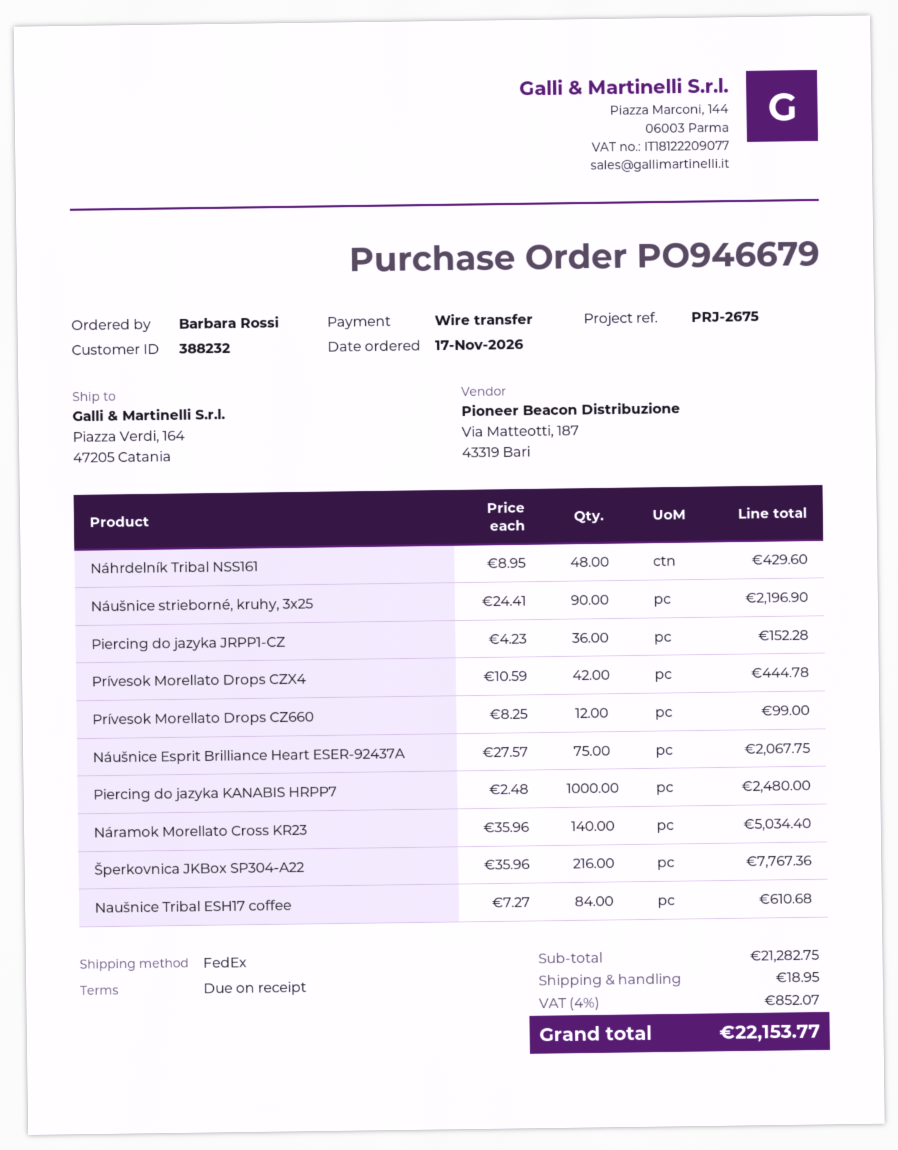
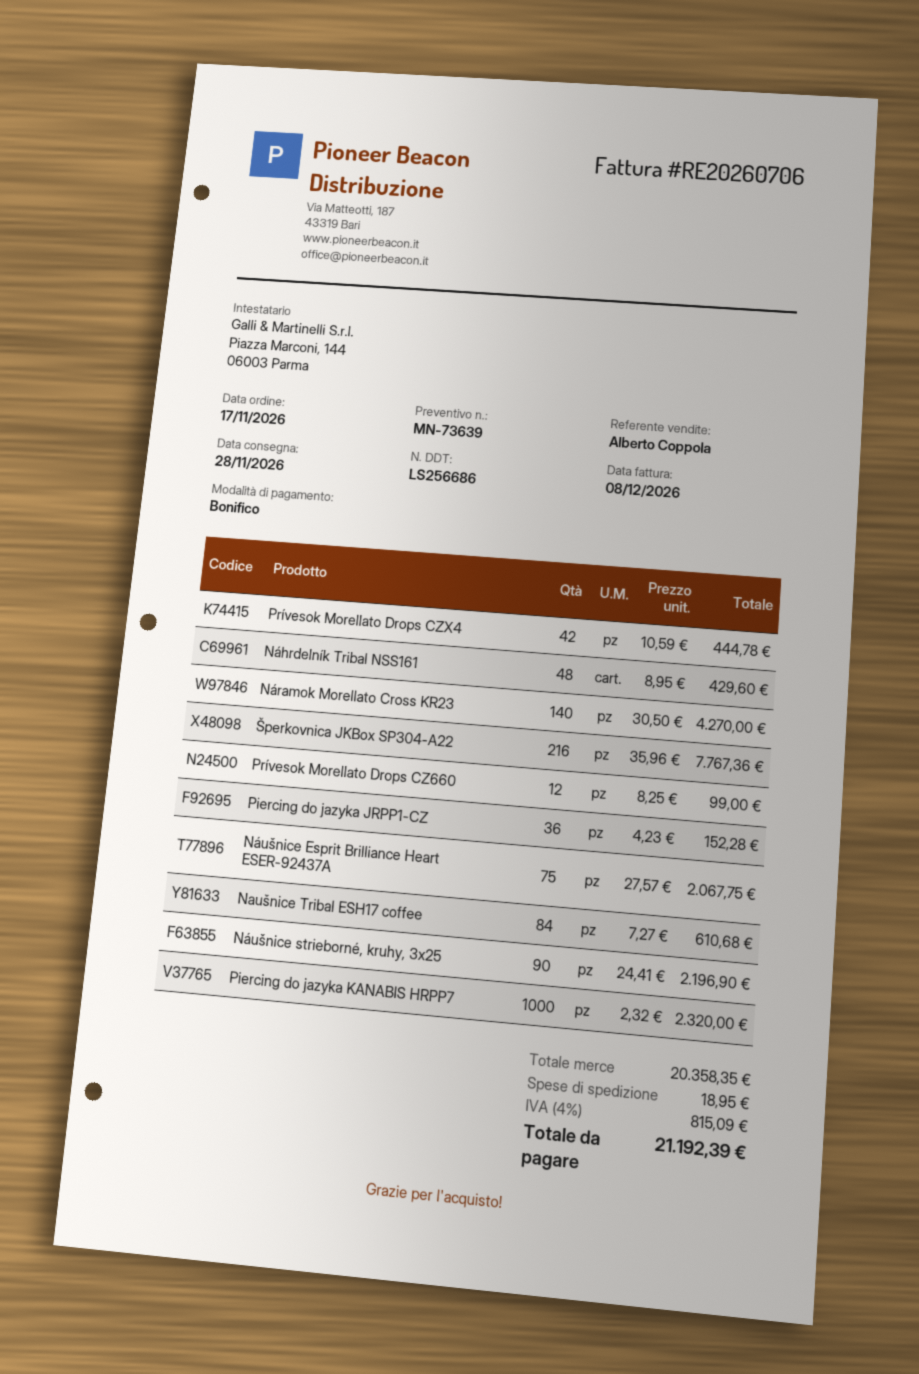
Piercing do jazyka KANABIS HRPP7: 1000 x 2.48 = 2480.00 -> 1000 x 2.32 = 2320.00
Náramok Morellato Cross KR23: 140 x 35.96 = 5034.40 -> 140 x 30.50 = 4270.00
subtotal: 21282.75 -> 20358.35
tax: 4% = 852.07 -> 4% = 815.09
total: 22153.77 -> 21192.39

